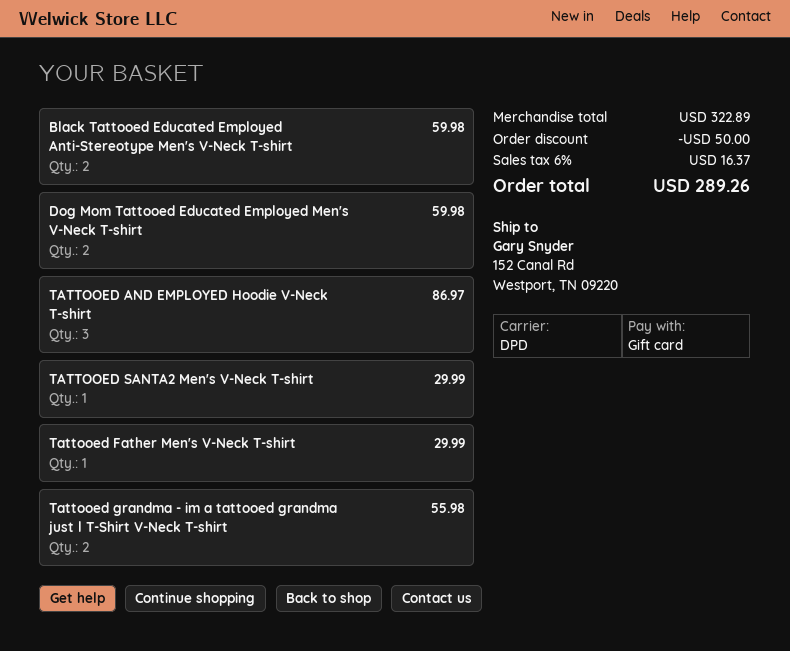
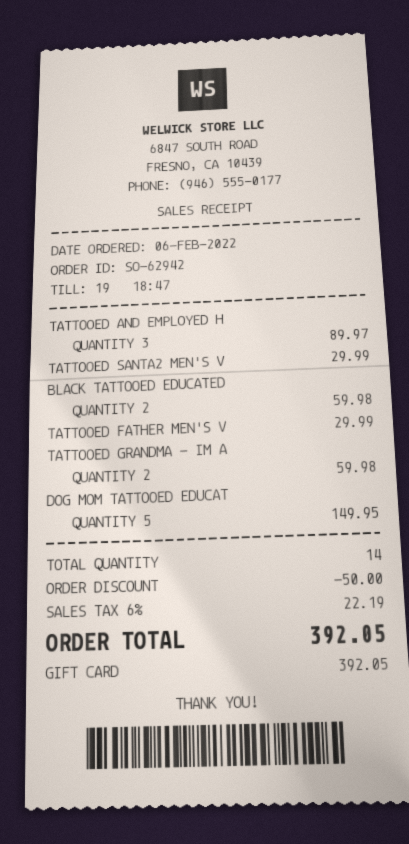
Dog Mom Tattooed Educated Employed Men's V-Neck T-shirt: 2 for 59.98 -> 5 for 149.95
TATTOOED AND EMPLOYED Hoodie V-Neck T-shirt: 3 for 86.97 -> 3 for 89.97
Tattooed grandma - im a tattooed grandma just l T-Shirt V-Neck T-shirt: 2 for 55.98 -> 2 for 59.98
tax: 6% = 16.37 -> 6% = 22.19
total: 289.26 -> 392.05

